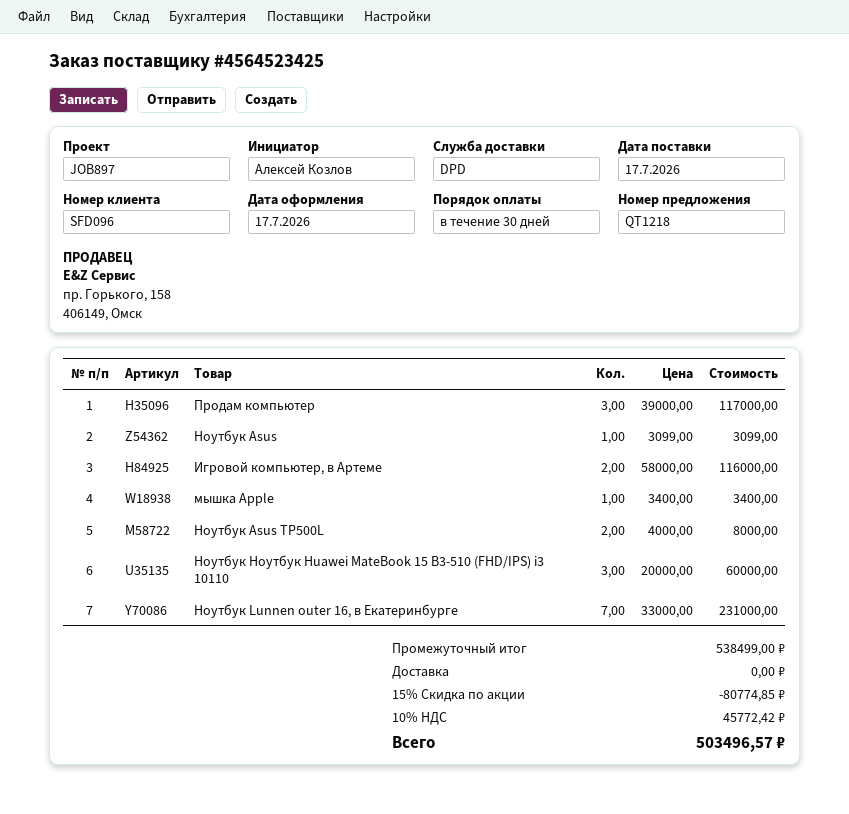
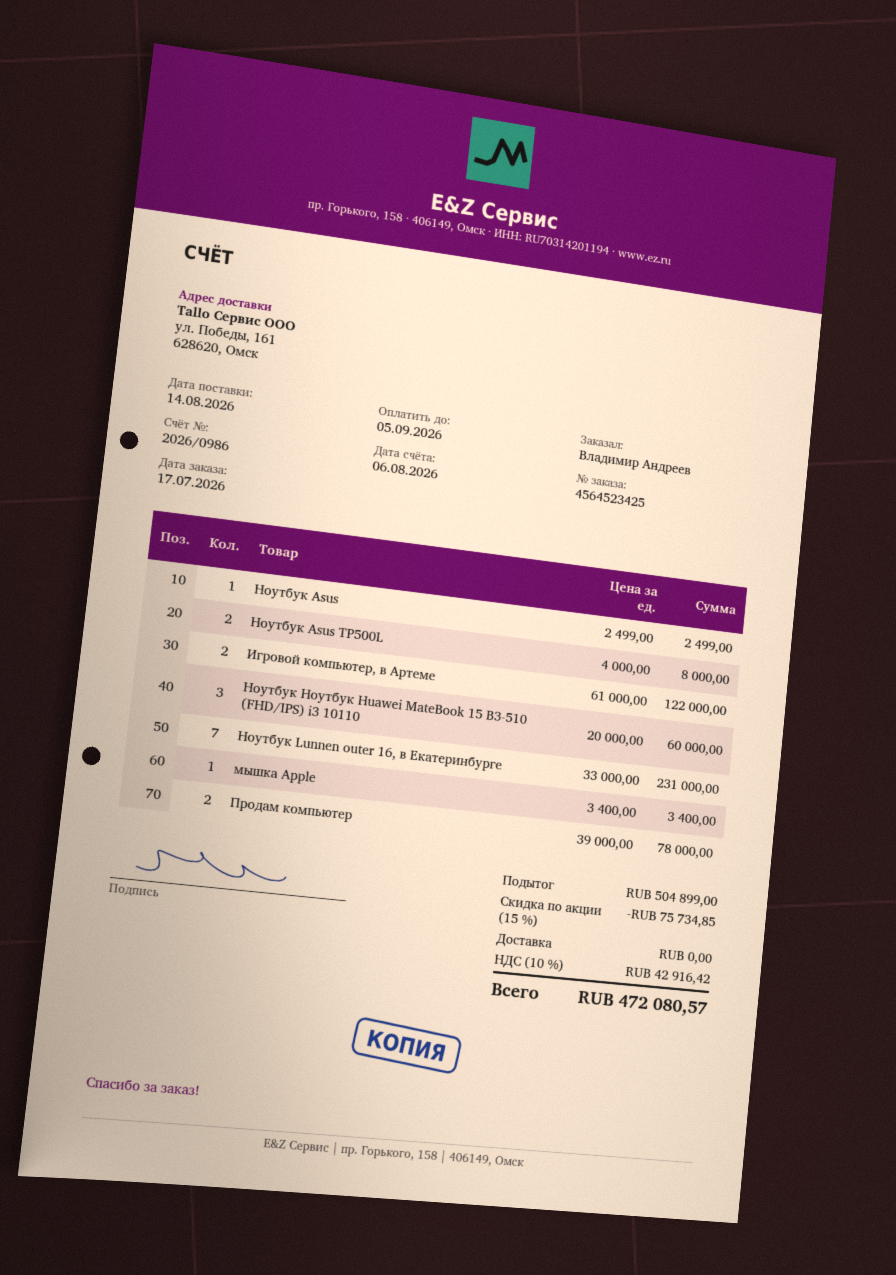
delivery date: 2026-07-17 -> 2026-08-14
ordered by: Алексей Козлов -> Владимир Андреев
Продам компьютер: 3 x 39000.00 = 117000.00 -> 2 x 39000.00 = 78000.00
Ноутбук Asus: 1 x 3099.00 = 3099.00 -> 1 x 2499.00 = 2499.00
Игровой компьютер, в Артеме: 2 x 58000.00 = 116000.00 -> 2 x 61000.00 = 122000.00
subtotal: 538499.00 -> 504899.00
discount: 15% = 80774.85 -> 15% = 75734.85
tax: 10% = 45772.42 -> 10% = 42916.42
total: 503496.57 -> 472080.57

